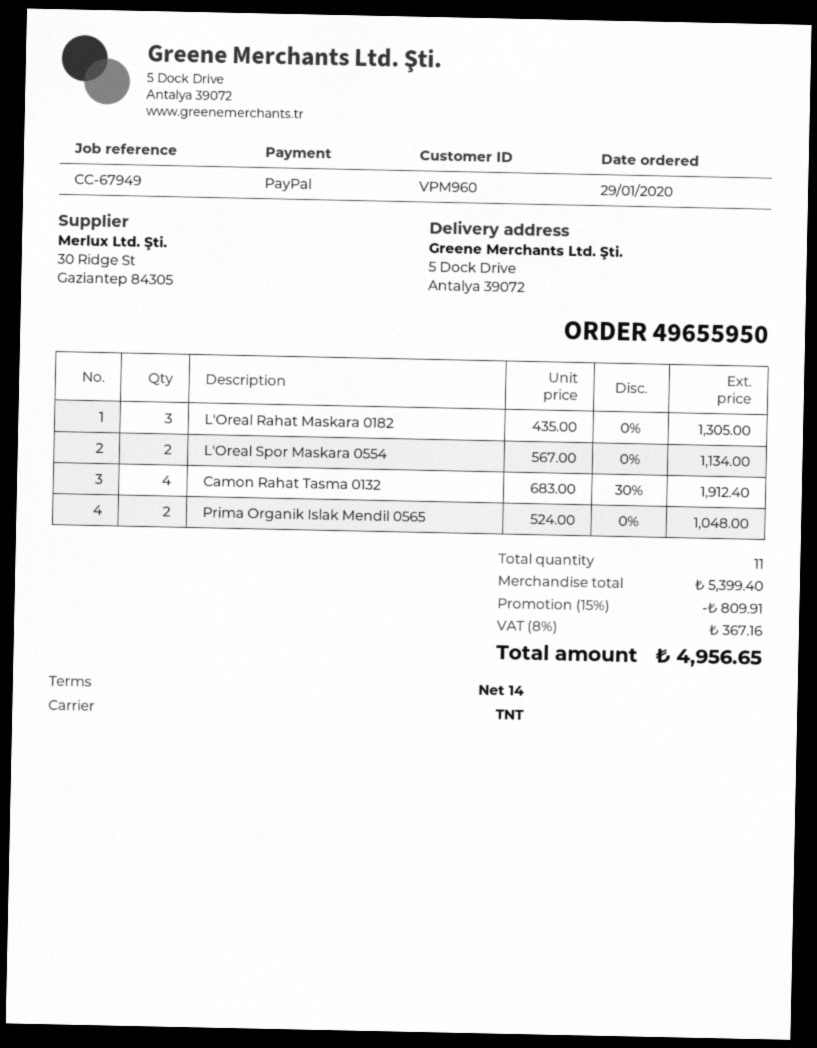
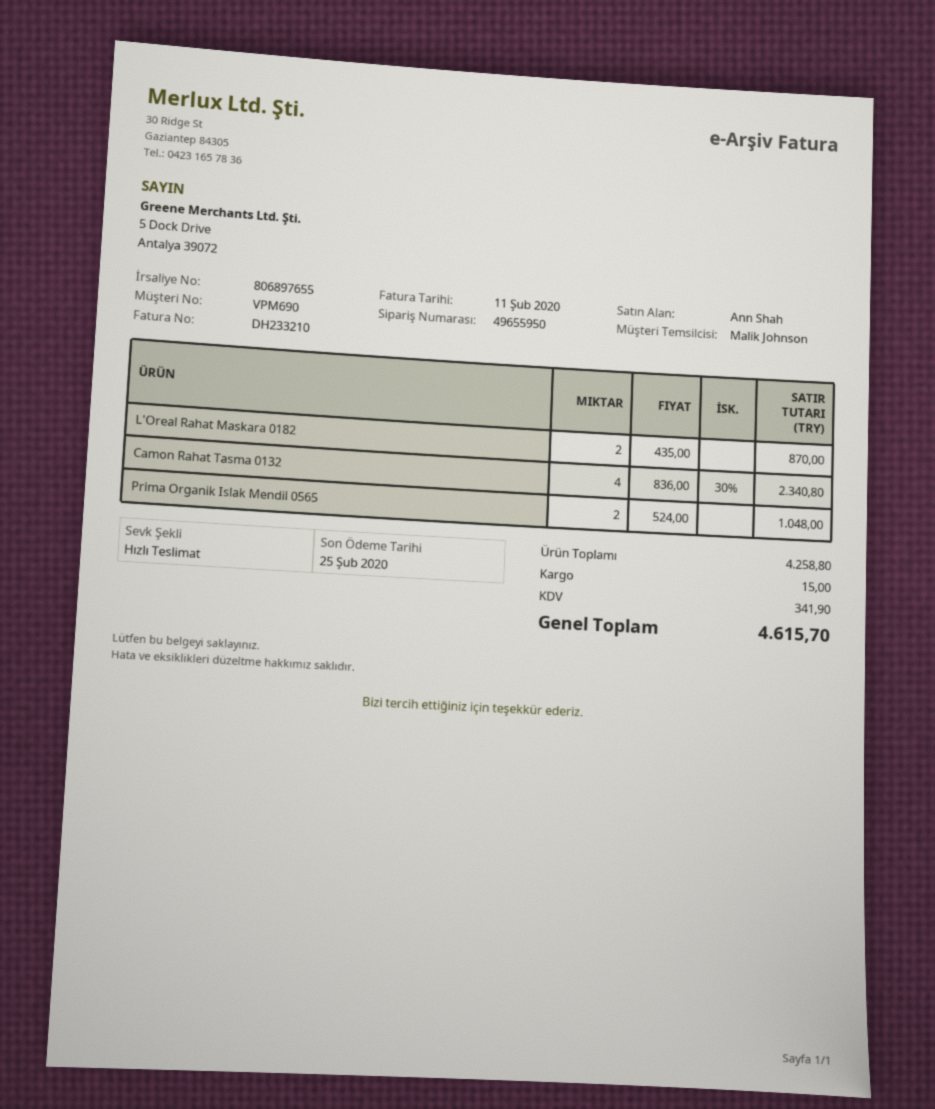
customer number: VPM960 -> VPM690
shipping method: TNT -> express
L'Oreal Rahat Maskara 0182: 3 x 435.00 = 1305.00 -> 2 x 435.00 = 870.00
L'Oreal Spor Maskara 0554: 2 x 567.00 = 1134.00 -> none
Camon Rahat Tasma 0132: 4 x 683.00 - 30% = 1912.40 -> 4 x 836.00 - 30% = 2340.80
subtotal: 5399.40 -> 4258.80
discount: 15% = 809.91 -> none
shipping: none -> 15.00
tax: 367.16 -> 341.90
total: 4956.65 -> 4615.70

